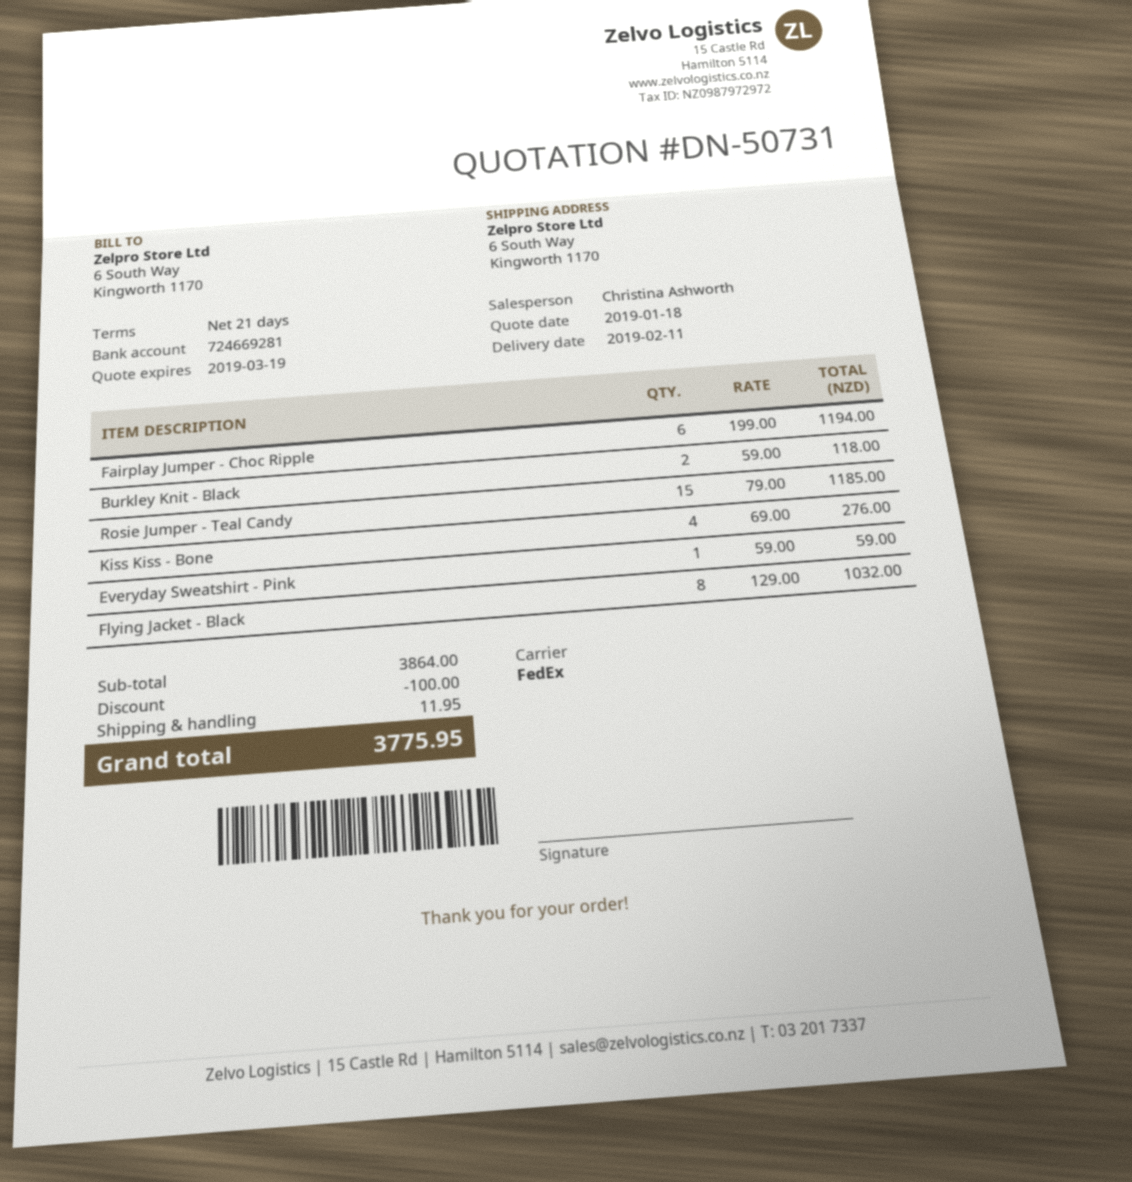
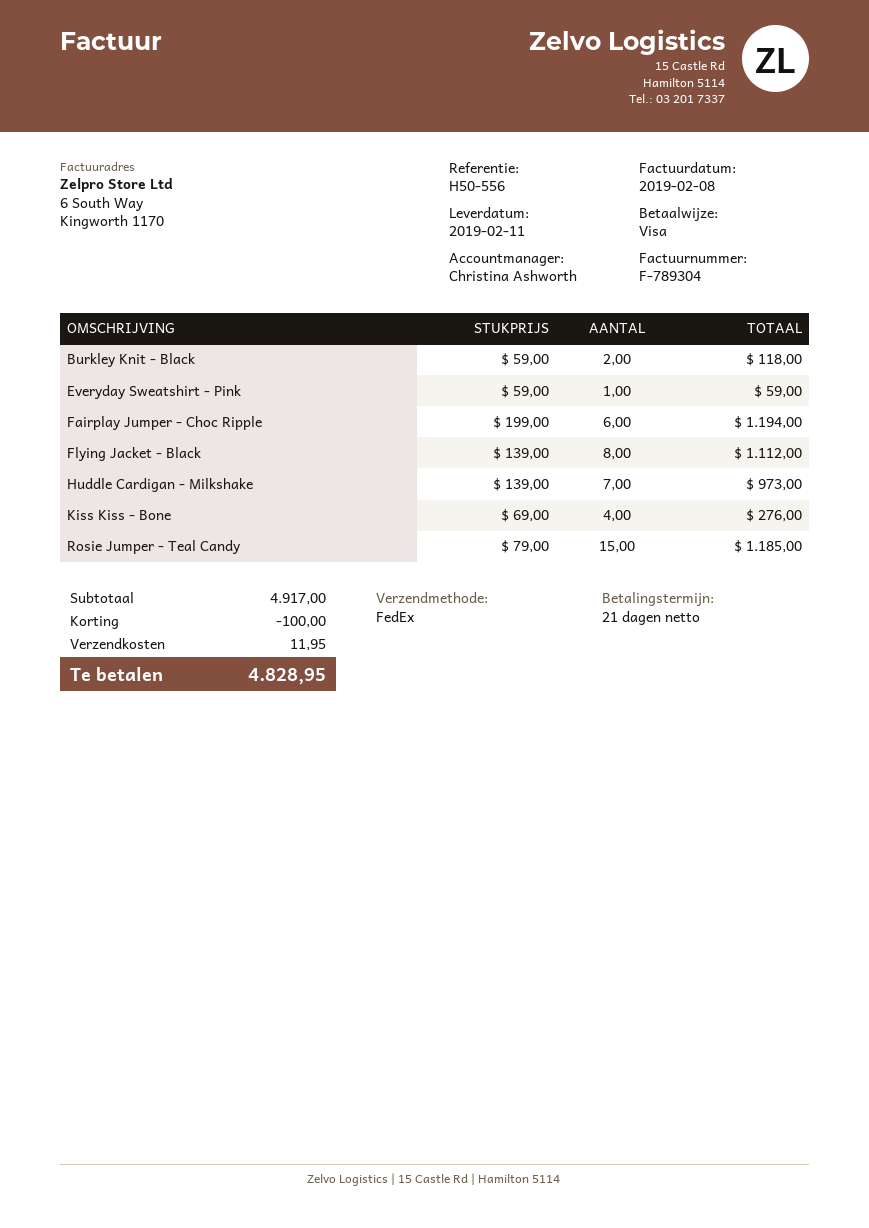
Flying Jacket - Black: 8 x 129.00 = 1032.00 -> 8 x 139.00 = 1112.00
Huddle Cardigan - Milkshake: none -> 7 x 139.00 = 973.00
subtotal: 3864.00 -> 4917.00
total: 3775.95 -> 4828.95

